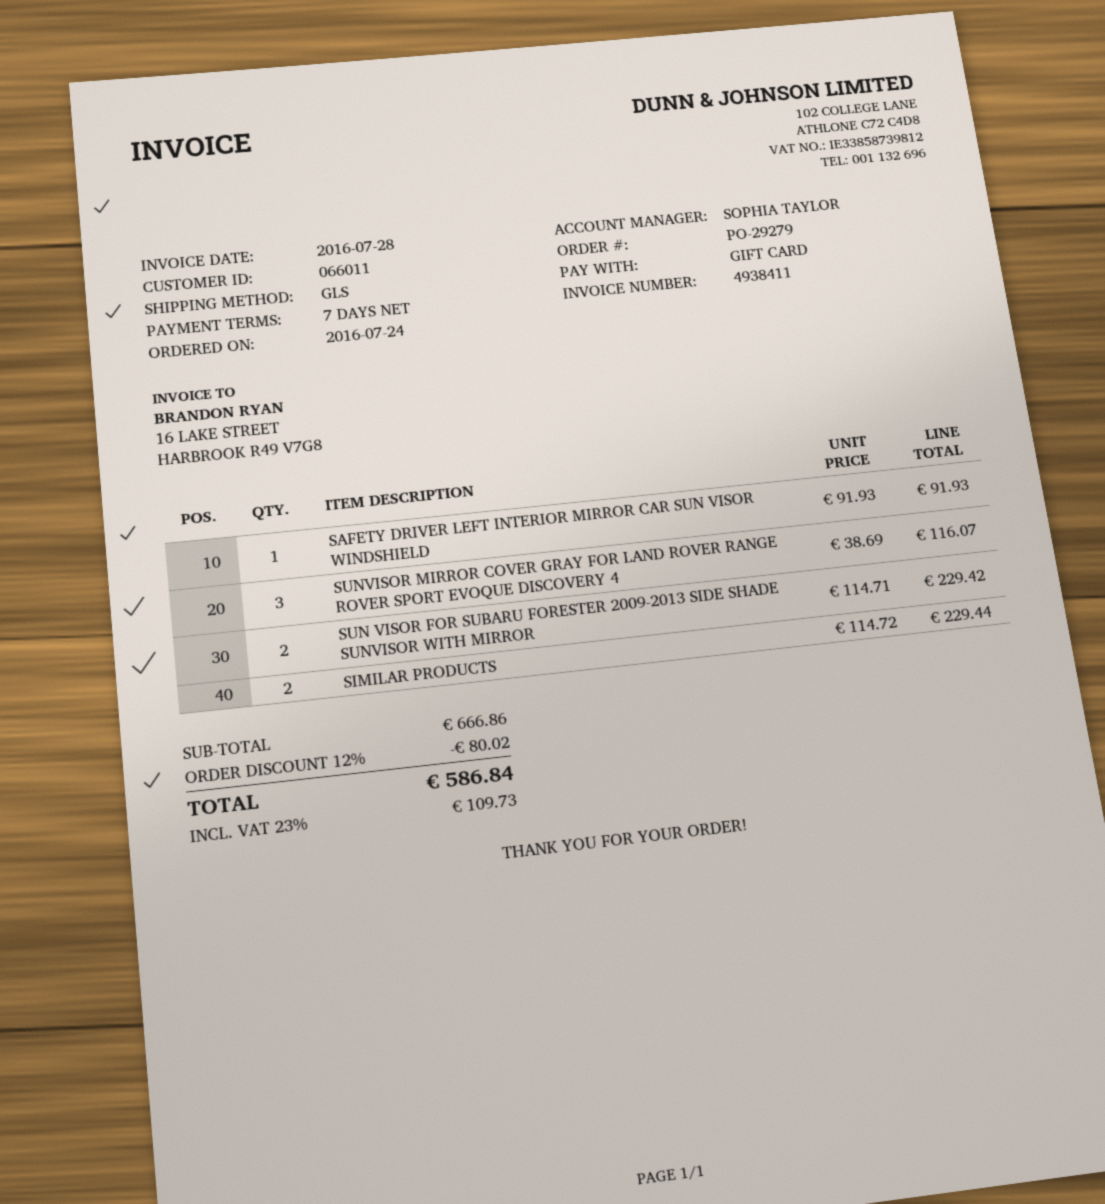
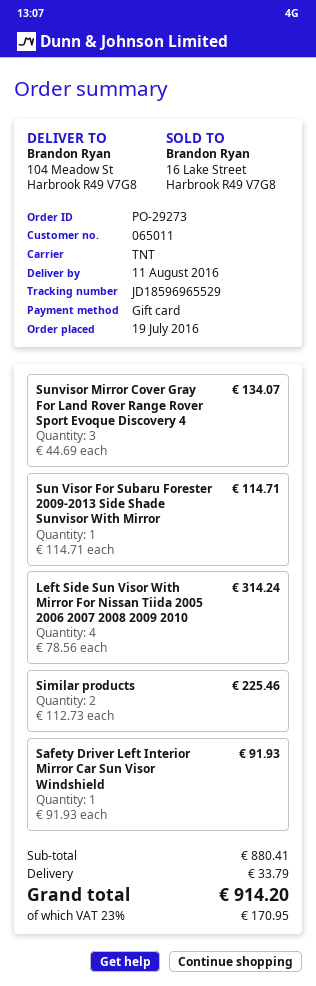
order number: PO-29279 -> PO-29273
order date: 2016-07-24 -> 2016-07-19
customer number: 066011 -> 065011
shipping method: GLS -> TNT
SUNVISOR MIRROR COVER GRAY FOR LAND ROVER RANGE ROVER SPORT EVOQUE DISCOVERY 4: 3 x 38.69 = 116.07 -> 3 x 44.69 = 134.07
SUN VISOR FOR SUBARU FORESTER 2009-2013 SIDE SHADE SUNVISOR WITH MIRROR: 2 x 114.71 = 229.42 -> 1 x 114.71 = 114.71
SIMILAR PRODUCTS: 2 x 114.72 = 229.44 -> 2 x 112.73 = 225.46
Left Side Sun Visor With Mirror For Nissan Tiida 2005 2006 2007 2008 2009 2010: none -> 4 x 78.56 = 314.24
subtotal: 666.86 -> 880.41
discount: 12% = 80.02 -> none
shipping: none -> 33.79
tax: 23% = 109.73 -> 23% = 170.95
total: 586.84 -> 914.20

